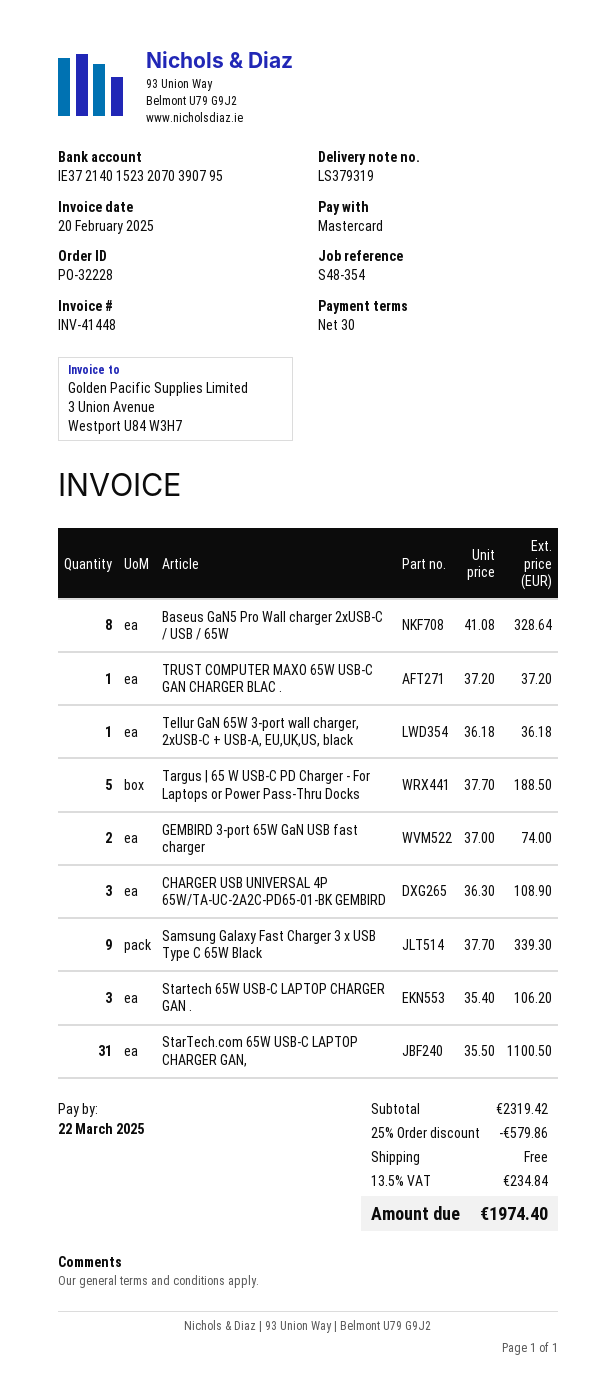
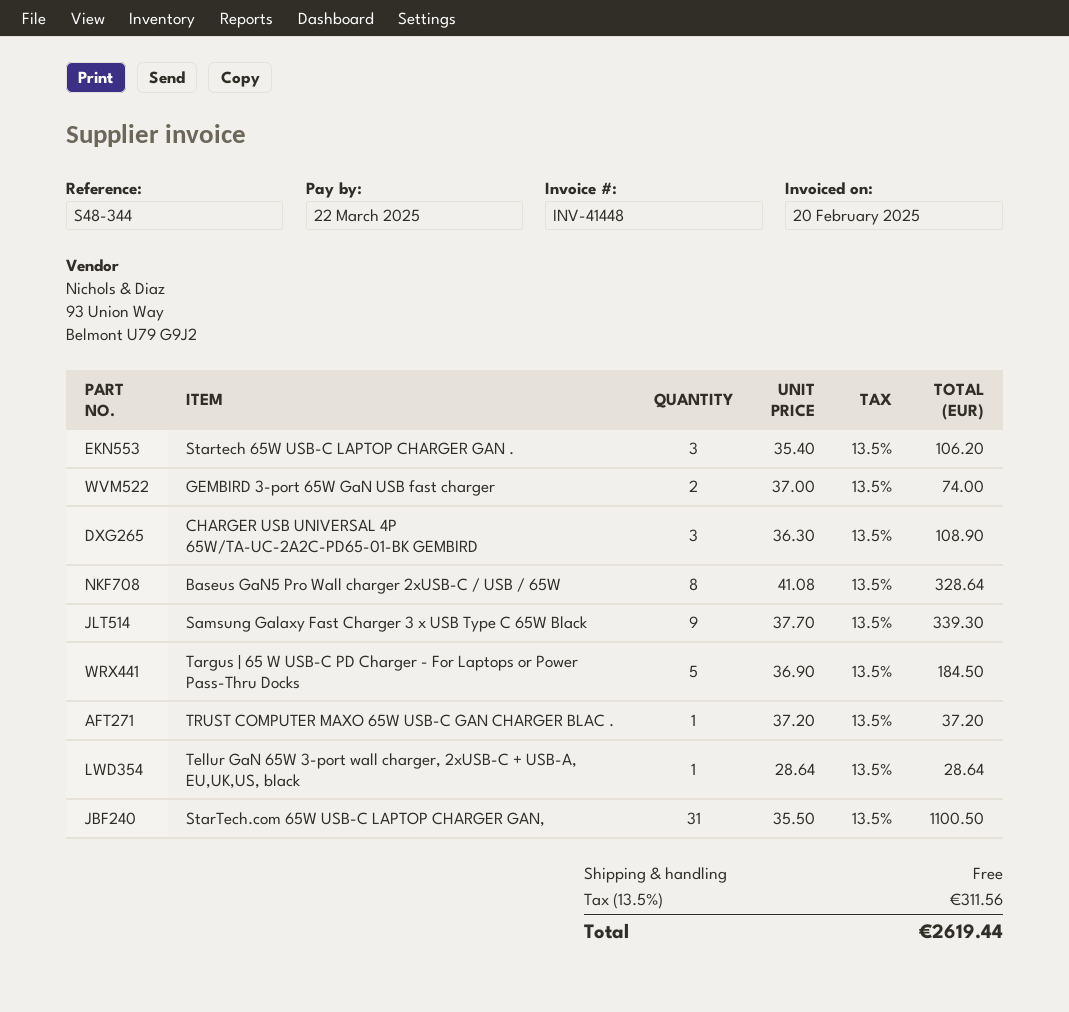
reference: S48-354 -> S48-344
Tellur GaN 65W 3-port wall charger, 2xUSB-C + USB-A, EU,UK,US, black: 1 x 36.18 = 36.18 -> 1 x 28.64 = 28.64
Targus | 65 W USB-C PD Charger - For Laptops or Power Pass-Thru Docks: 5 x 37.70 = 188.50 -> 5 x 36.90 = 184.50
discount: 25% = 579.86 -> none
tax: 13.5% = 234.84 -> 13.5% = 311.56
total: 1974.40 -> 2619.44

